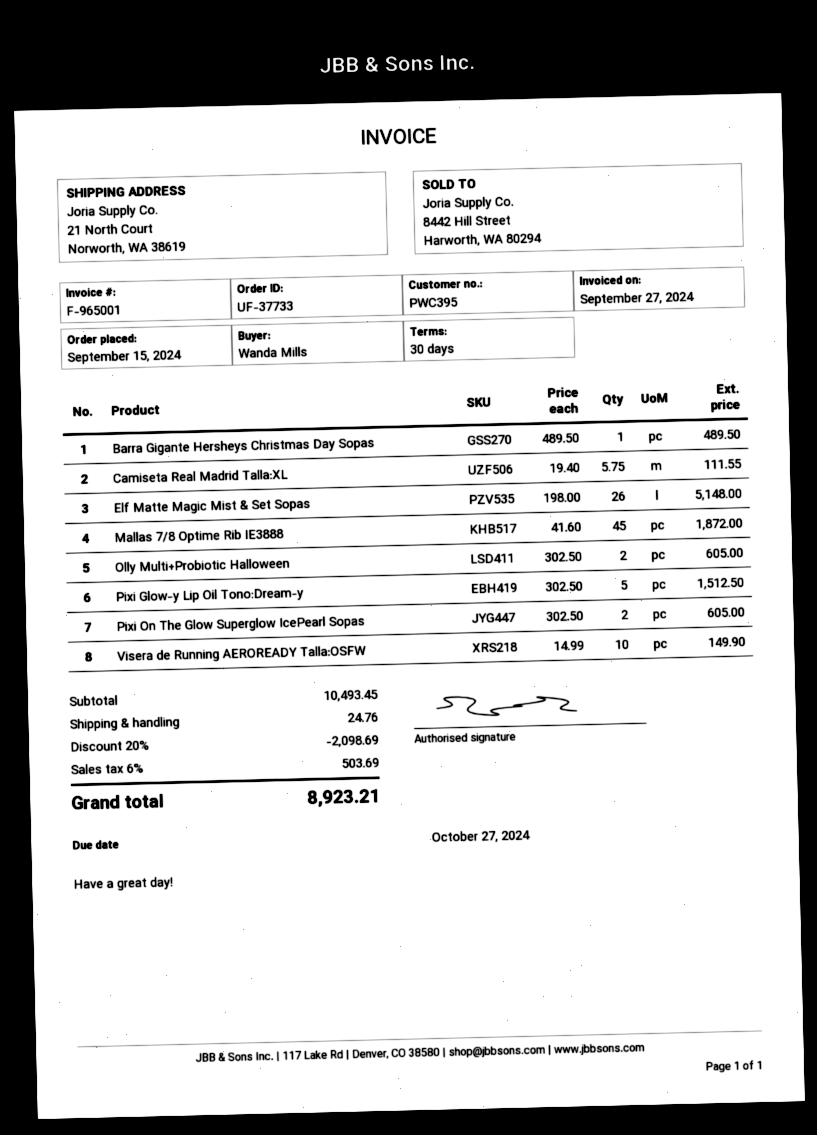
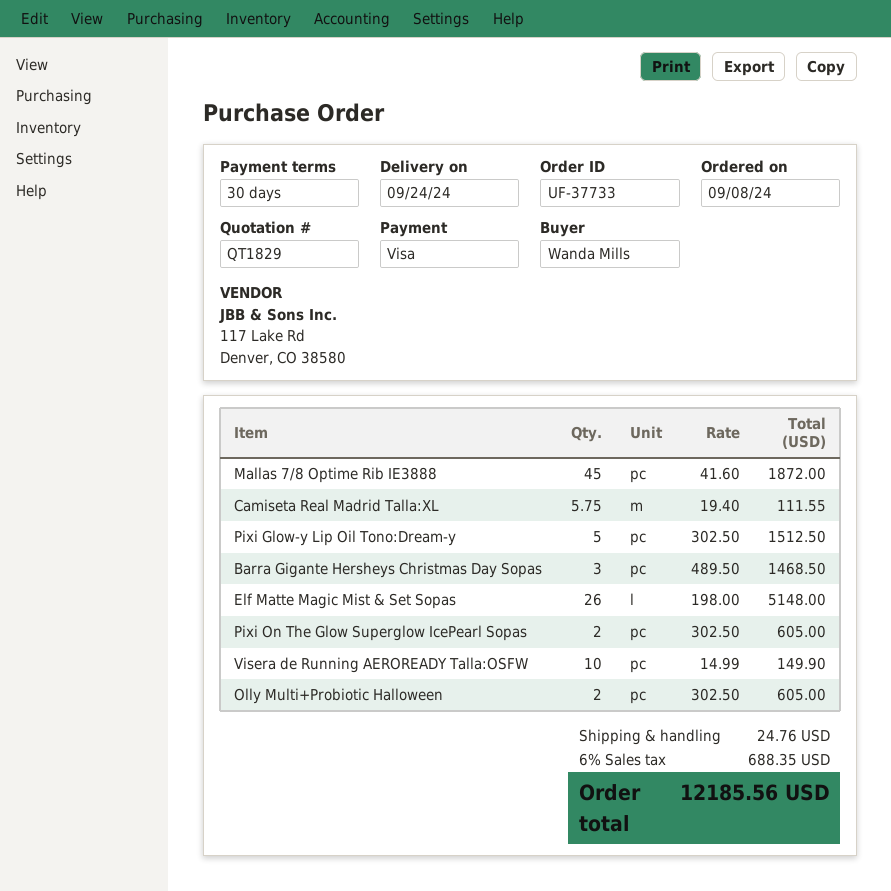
order date: 2024-09-15 -> 2024-09-08
Barra Gigante Hersheys Christmas Day Sopas: 1 x 489.50 = 489.50 -> 3 x 489.50 = 1468.50
discount: 20% = 2098.69 -> none
tax: 6% = 503.69 -> 6% = 688.35
total: 8923.21 -> 12185.56

